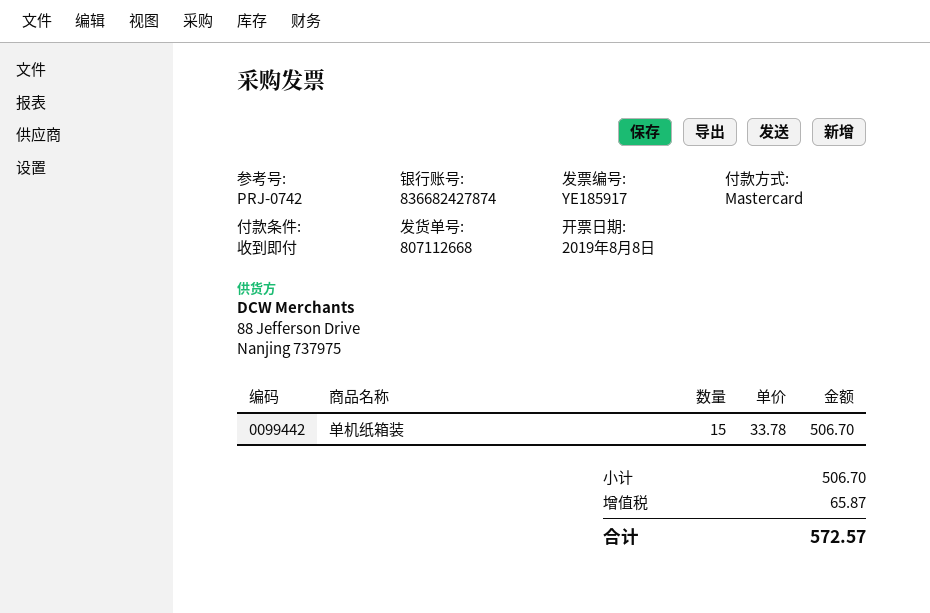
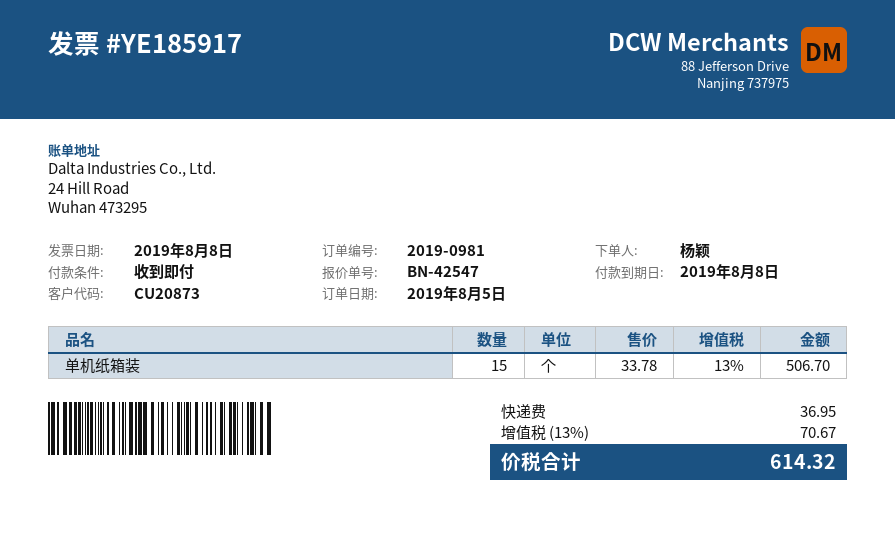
shipping: none -> 36.95
tax: 65.87 -> 70.67
total: 572.57 -> 614.32

